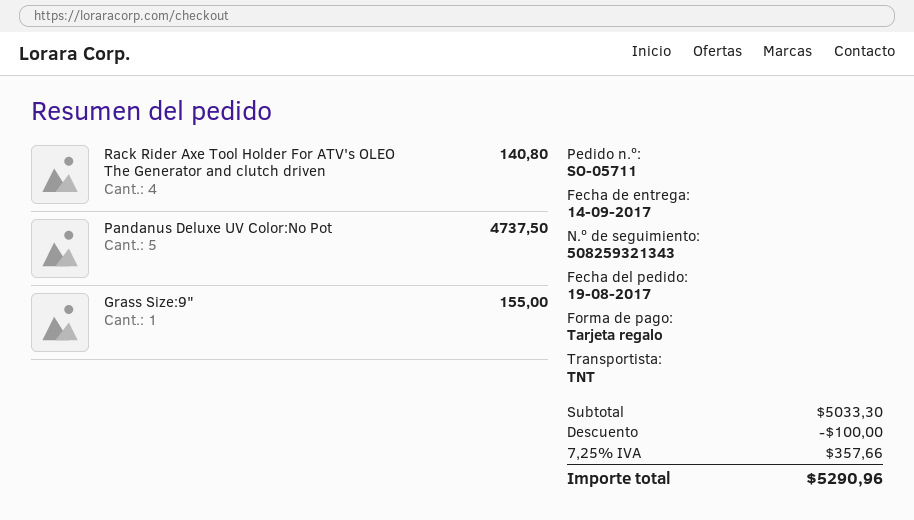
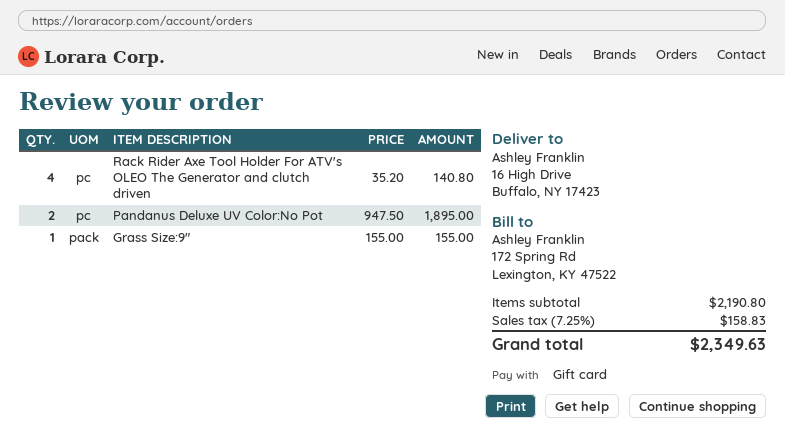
Pandanus Deluxe UV Color:No Pot: 5 for 4737.50 -> 2 for 1895.00
subtotal: 5033.30 -> 2190.80
discount: 100.00 -> none
tax: 7.25% = 357.66 -> 7.25% = 158.83
total: 5290.96 -> 2349.63

